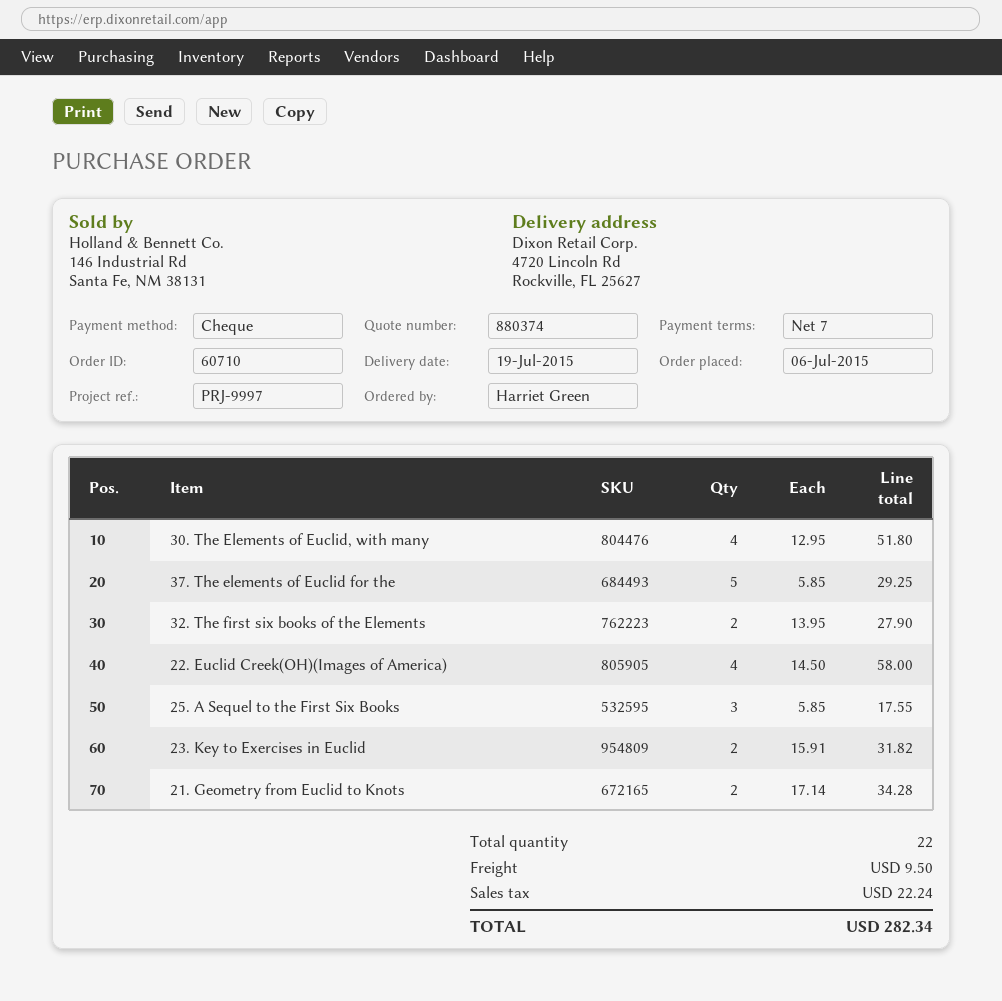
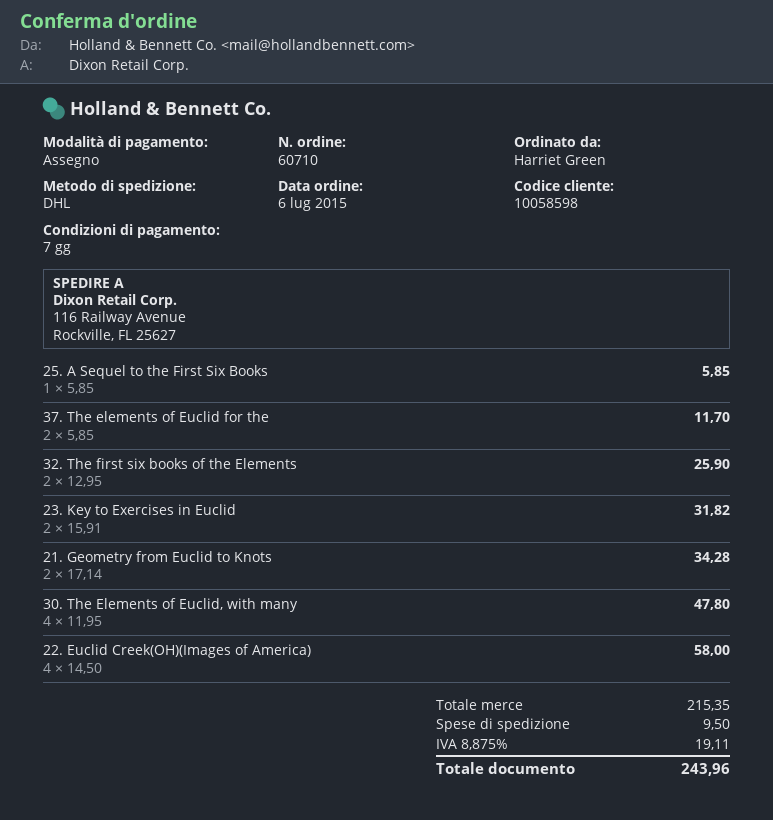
ship to: 4720 Lincoln Rd, Rockville, FL 25627 -> 116 Railway Avenue, Rockville, FL 25627
30. The Elements of Euclid, with many: 4 x 12.95 = 51.80 -> 4 x 11.95 = 47.80
37. The elements of Euclid for the: 5 x 5.85 = 29.25 -> 2 x 5.85 = 11.70
32. The first six books of the Elements: 2 x 13.95 = 27.90 -> 2 x 12.95 = 25.90
25. A Sequel to the First Six Books: 3 x 5.85 = 17.55 -> 1 x 5.85 = 5.85
tax: 22.24 -> 19.11
total: 282.34 -> 243.96

